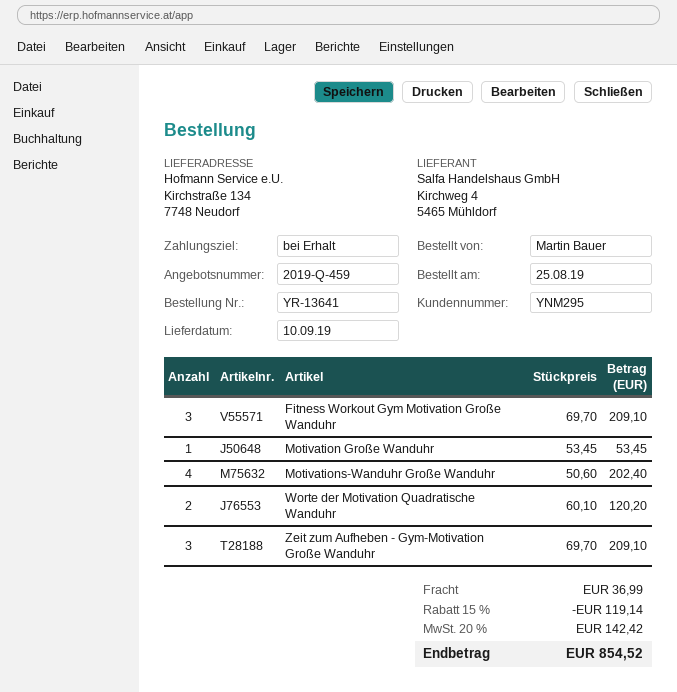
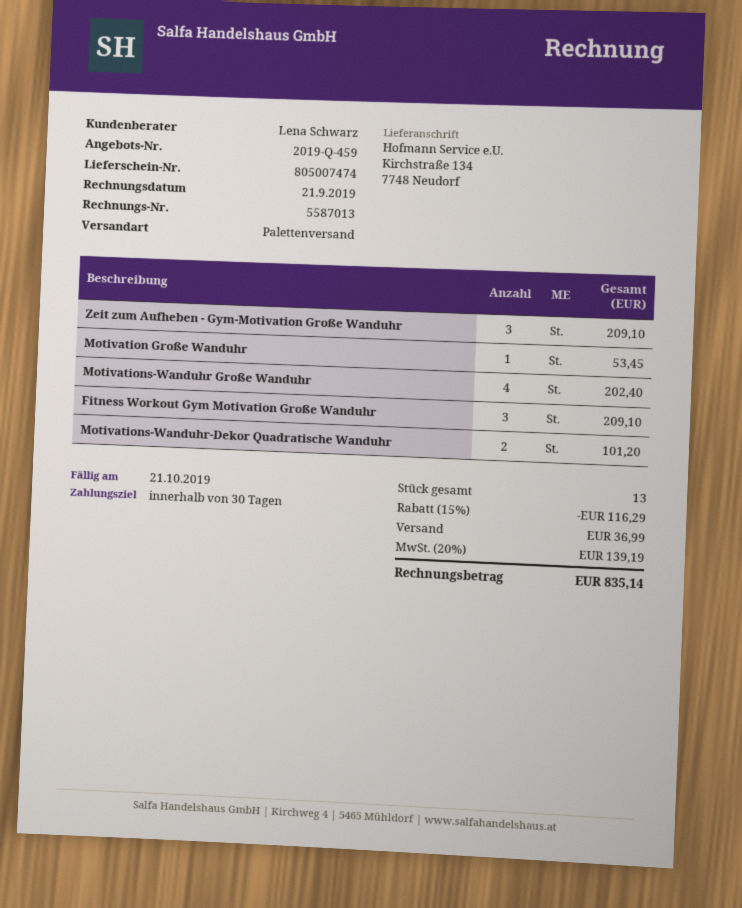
payment terms: on receipt -> 30 days
Worte der Motivation Quadratische Wanduhr: 2 for 120.20 -> none
Motivations-Wanduhr-Dekor Quadratische Wanduhr: none -> 2 for 101.20
discount: 15% = 119.14 -> 15% = 116.29
tax: 20% = 142.42 -> 20% = 139.19
total: 854.52 -> 835.14

